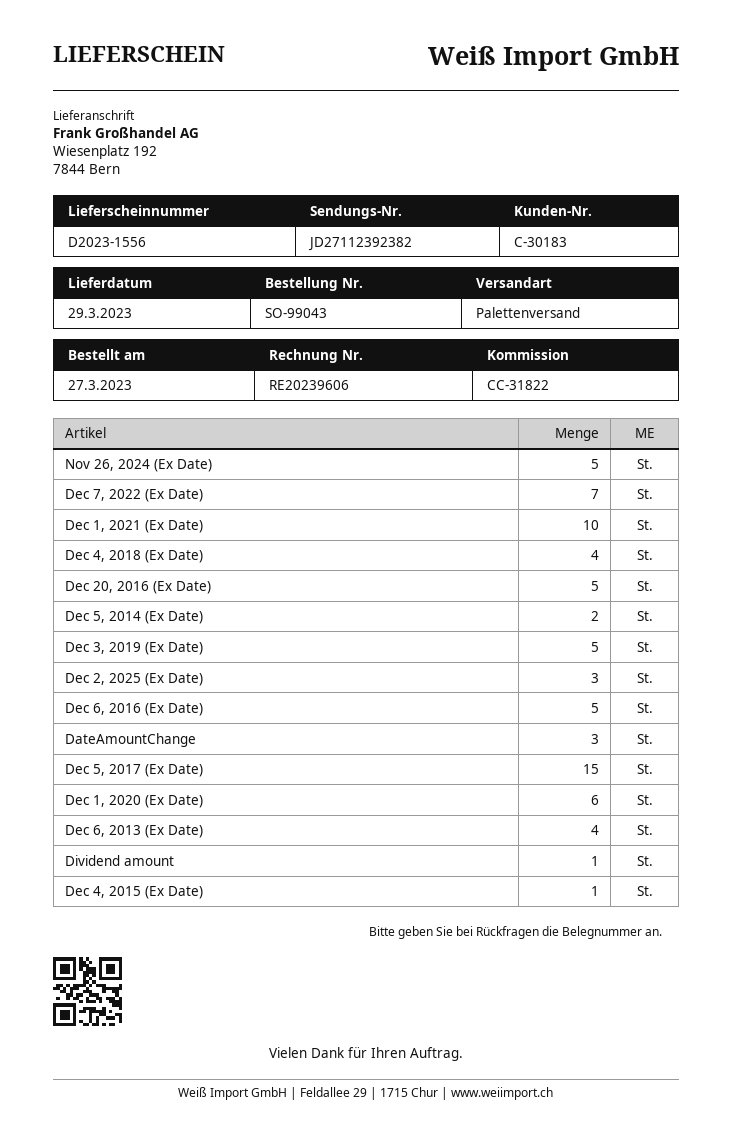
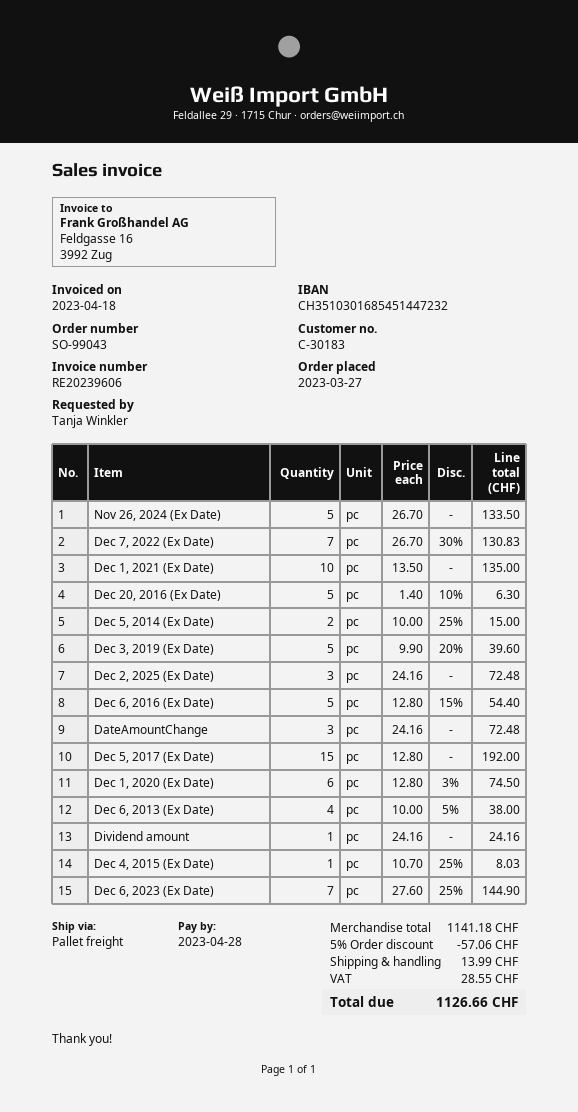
Dec 4, 2018 (Ex Date): 4 -> none
Dec 6, 2023 (Ex Date): none -> 7

